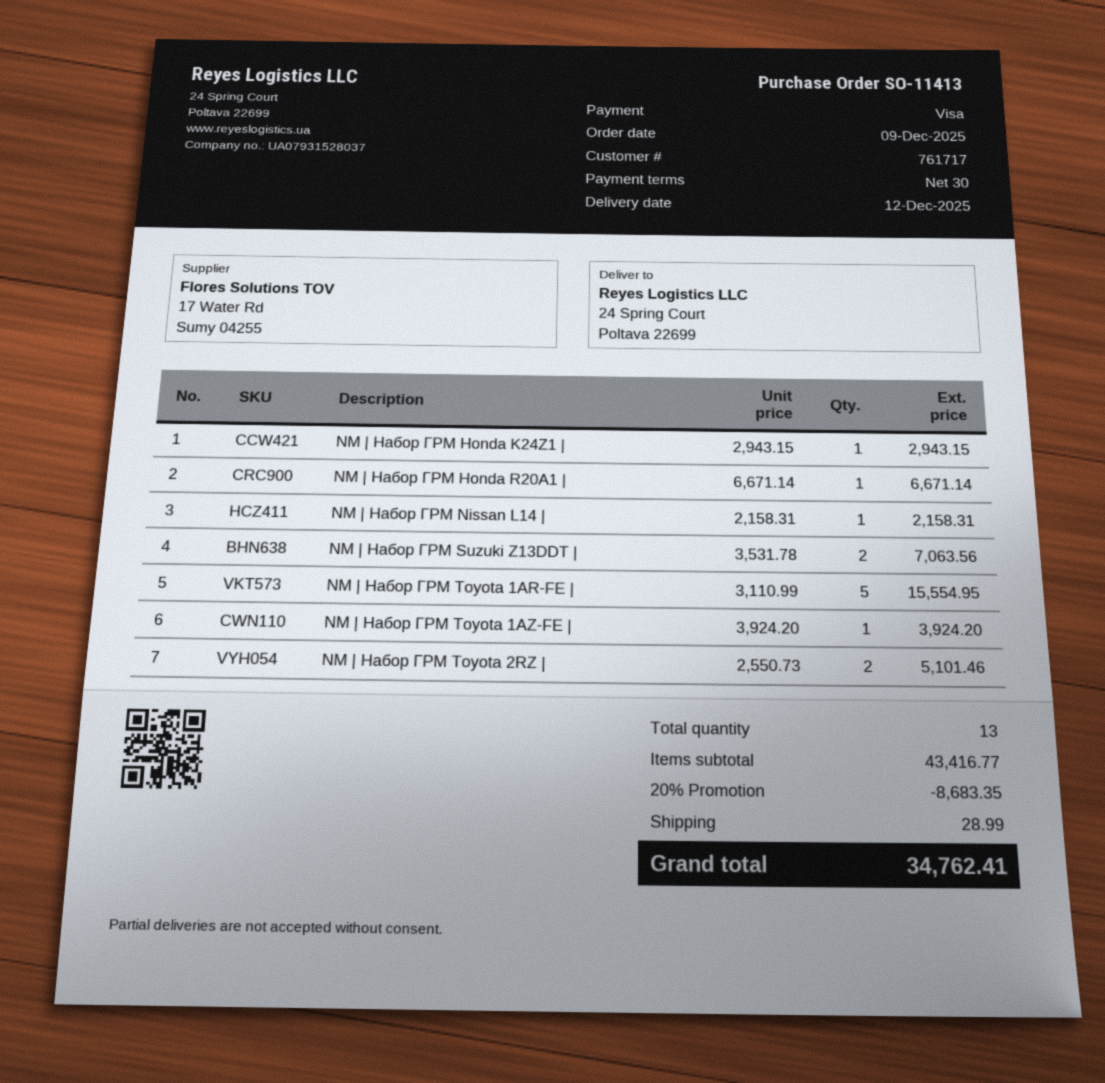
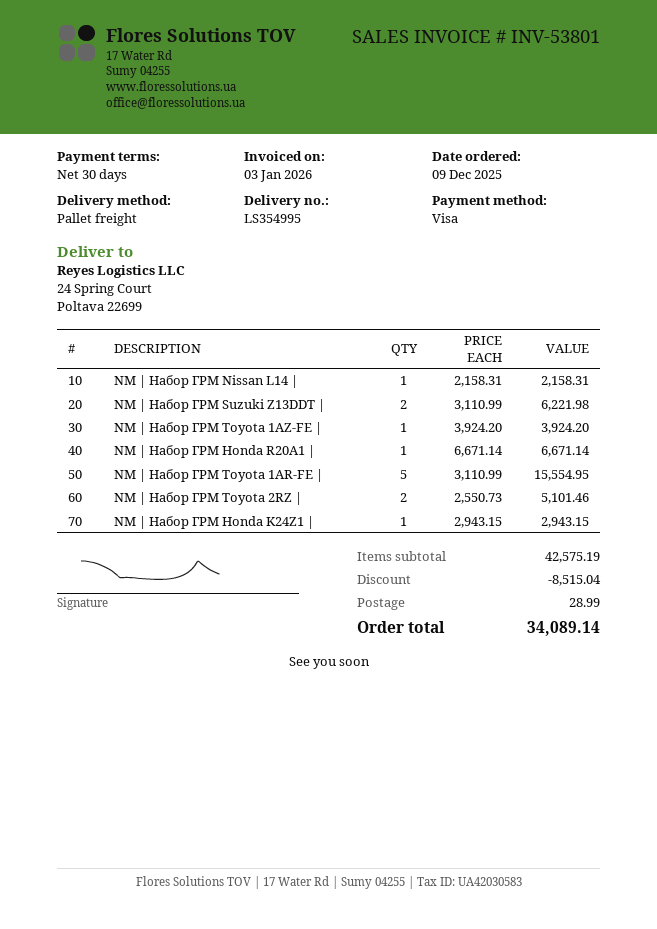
NM | Набор ГРМ Suzuki Z13DDT |: 2 x 3531.78 = 7063.56 -> 2 x 3110.99 = 6221.98
subtotal: 43416.77 -> 42575.19
discount: 8683.35 -> 8515.04
total: 34762.41 -> 34089.14

